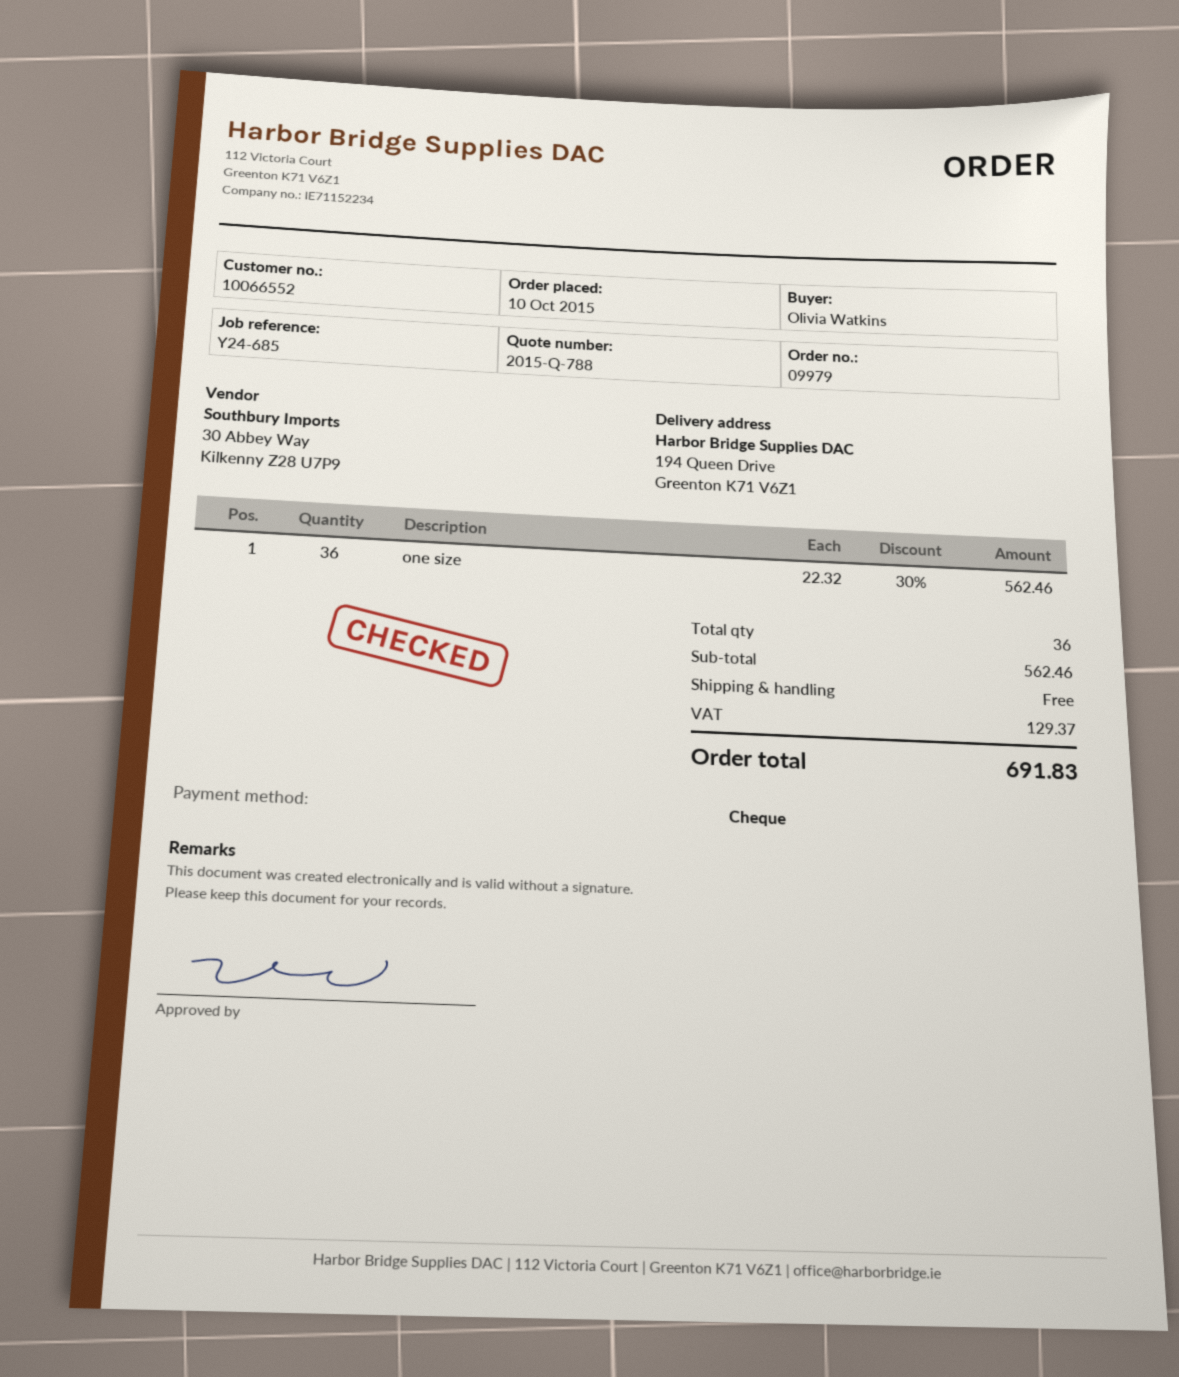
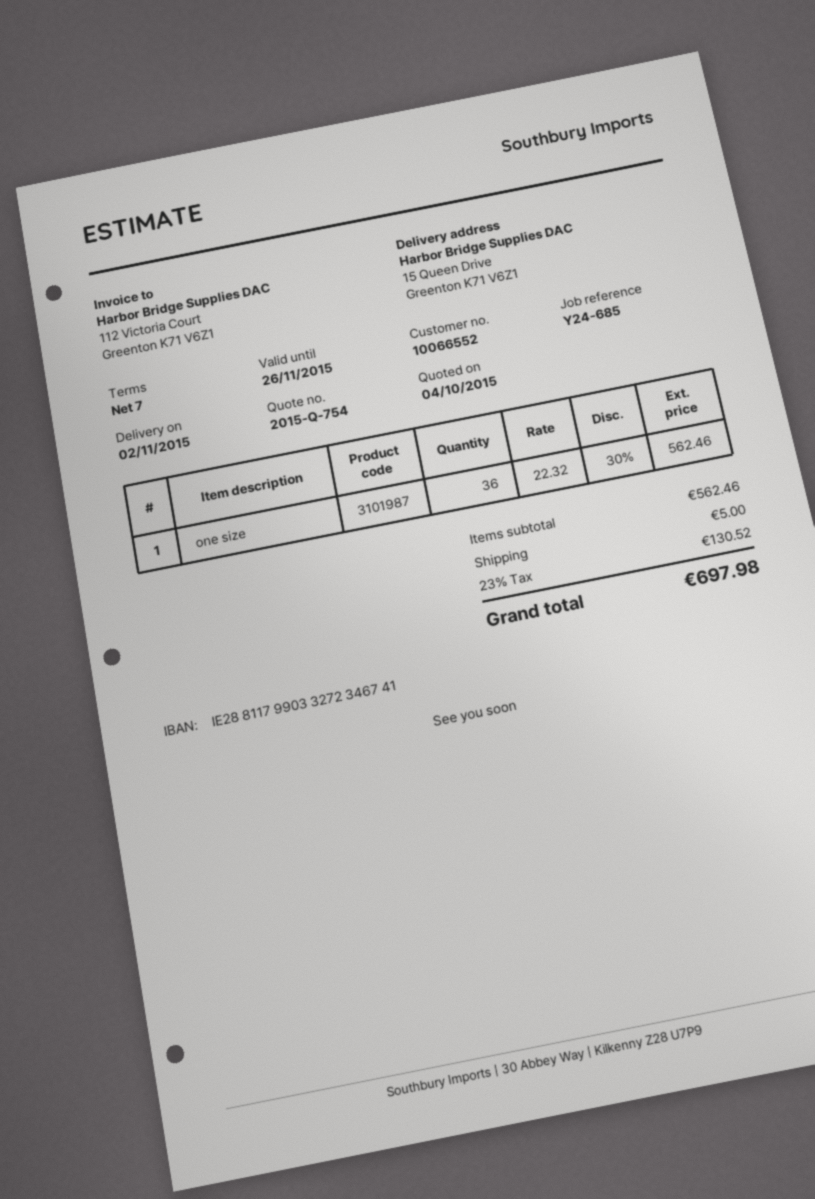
quote number: 2015-Q-788 -> 2015-Q-754
ship to: 194 Queen Drive, Greenton K71 V6Z1 -> 15 Queen Drive, Greenton K71 V6Z1
shipping: 0.00 -> 5.00
tax: 129.37 -> 130.52
total: 691.83 -> 697.98

